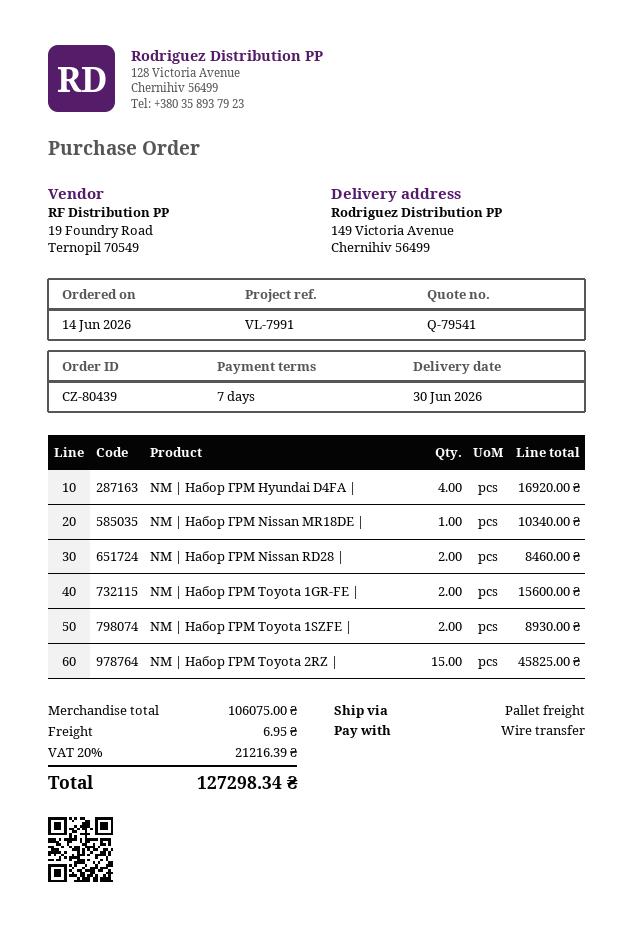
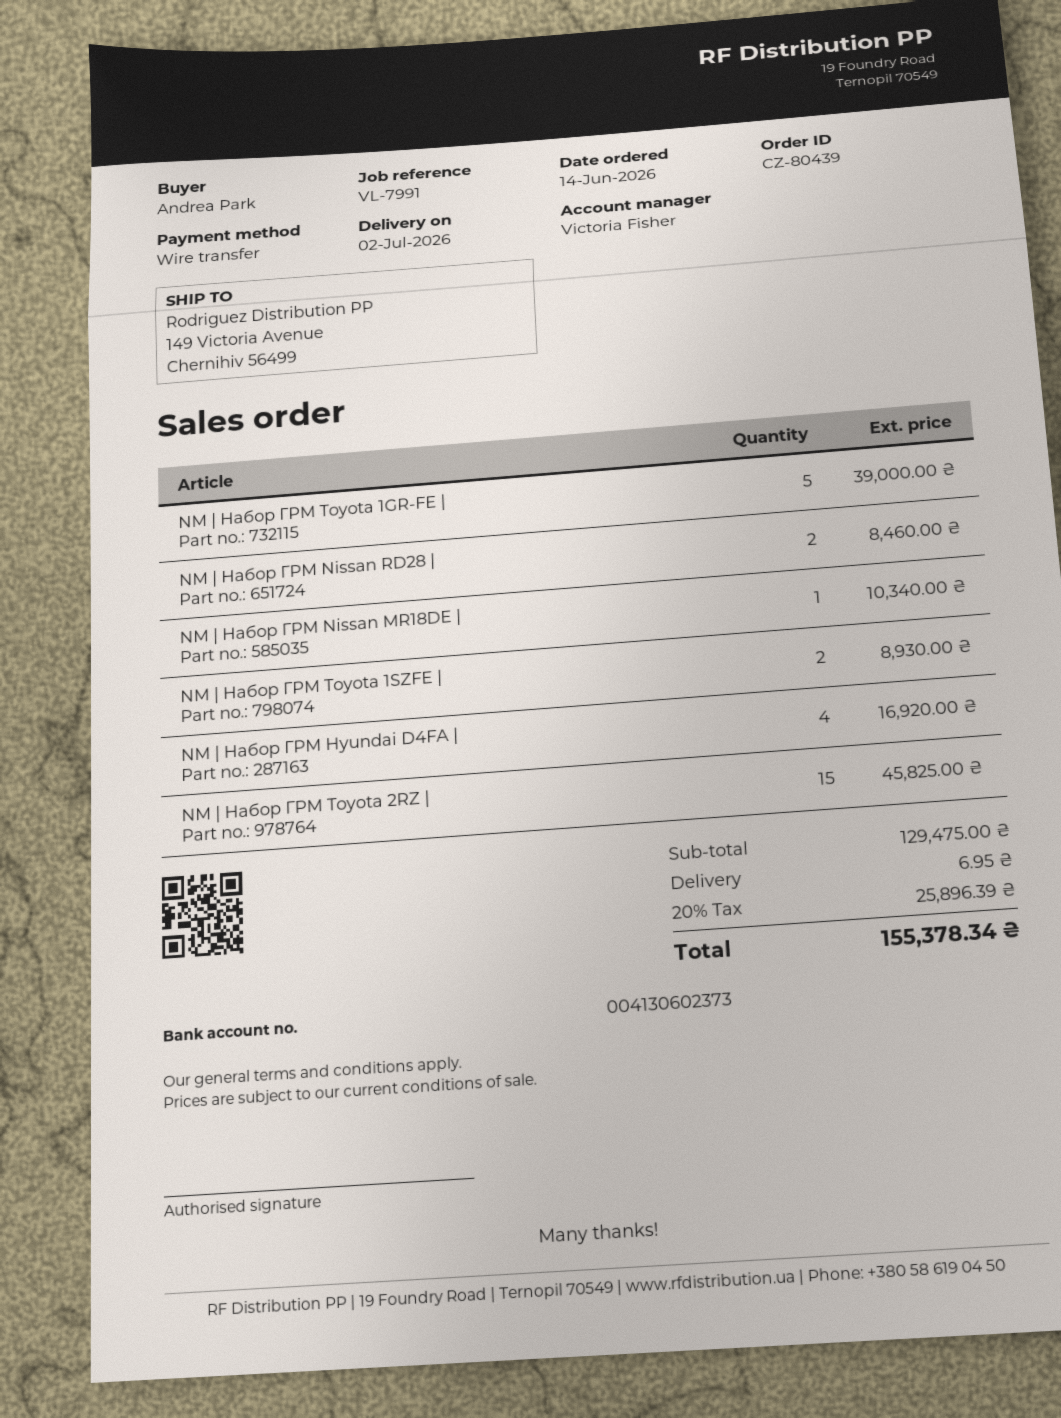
delivery date: 2026-06-30 -> 2026-07-02
NM | Набор ГРМ Toyota 1GR-FE |: 2 for 15600.00 -> 5 for 39000.00
subtotal: 106075.00 -> 129475.00
tax: 20% = 21216.39 -> 20% = 25896.39
total: 127298.34 -> 155378.34

